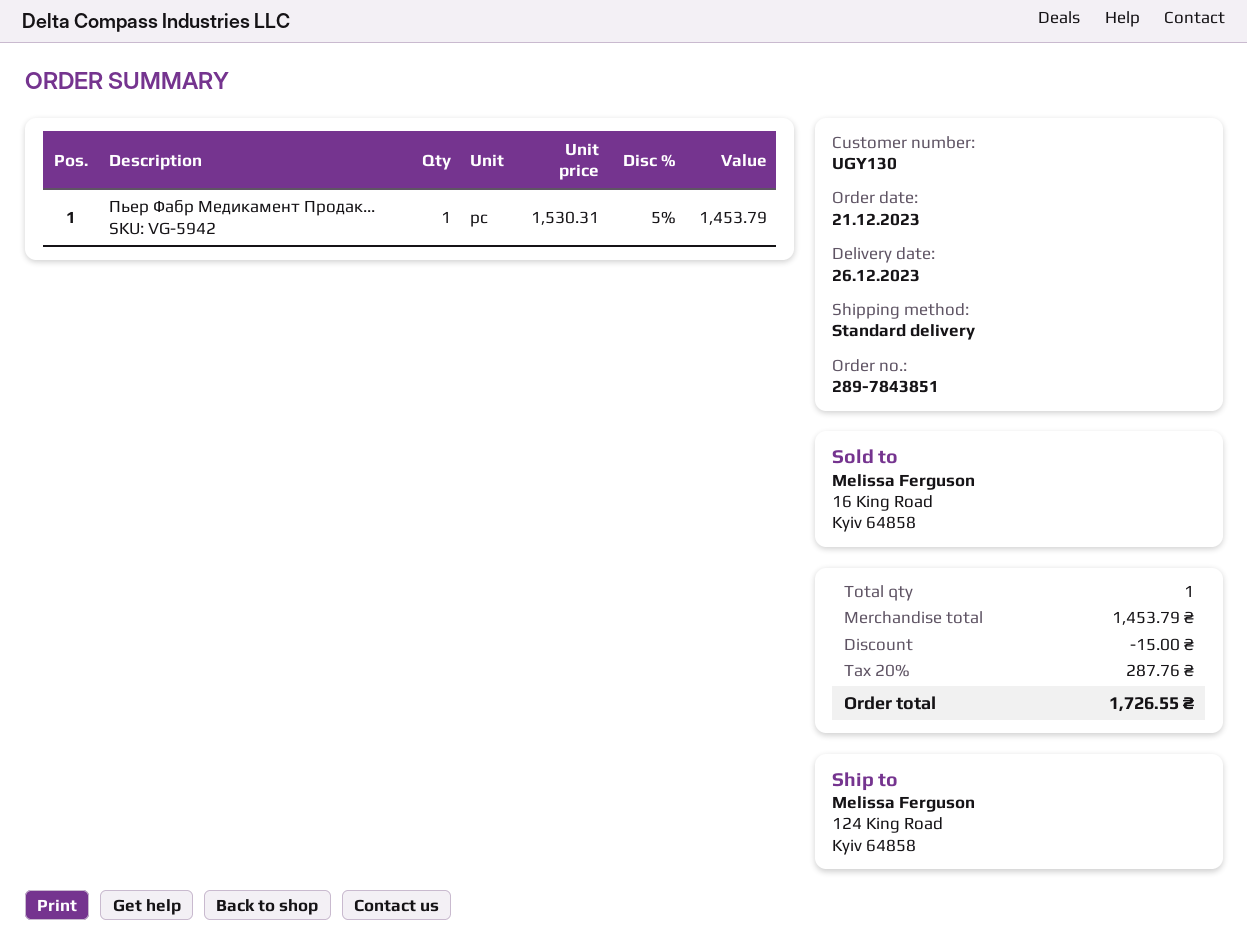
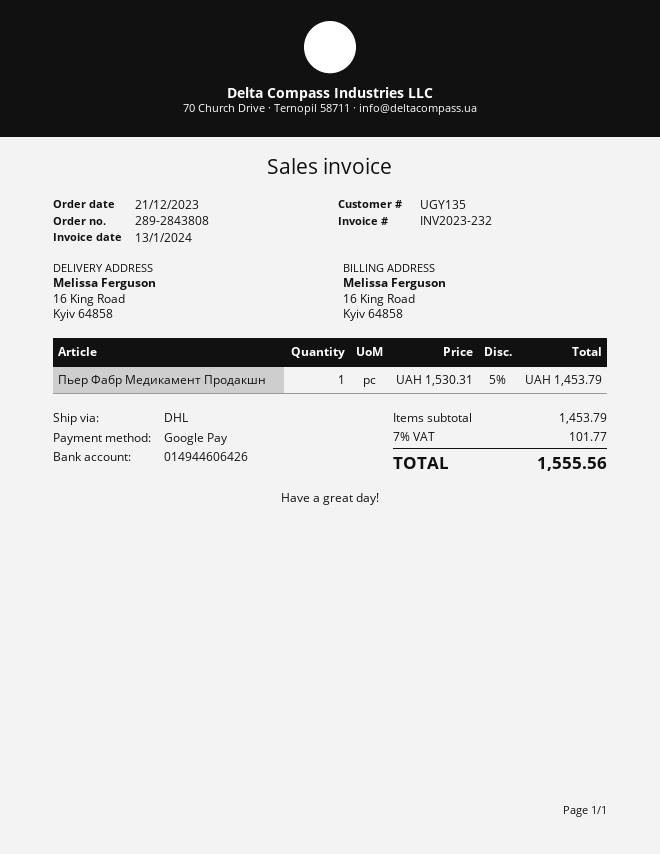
order number: 289-7843851 -> 289-2843808
customer number: UGY130 -> UGY135
shipping method: standard -> DHL
ship to: 124 King Road, Kyiv 64858 -> 16 King Road, Kyiv 64858
discount: 15.00 -> none
tax: 20% = 287.76 -> 7% = 101.77
total: 1726.55 -> 1555.56

